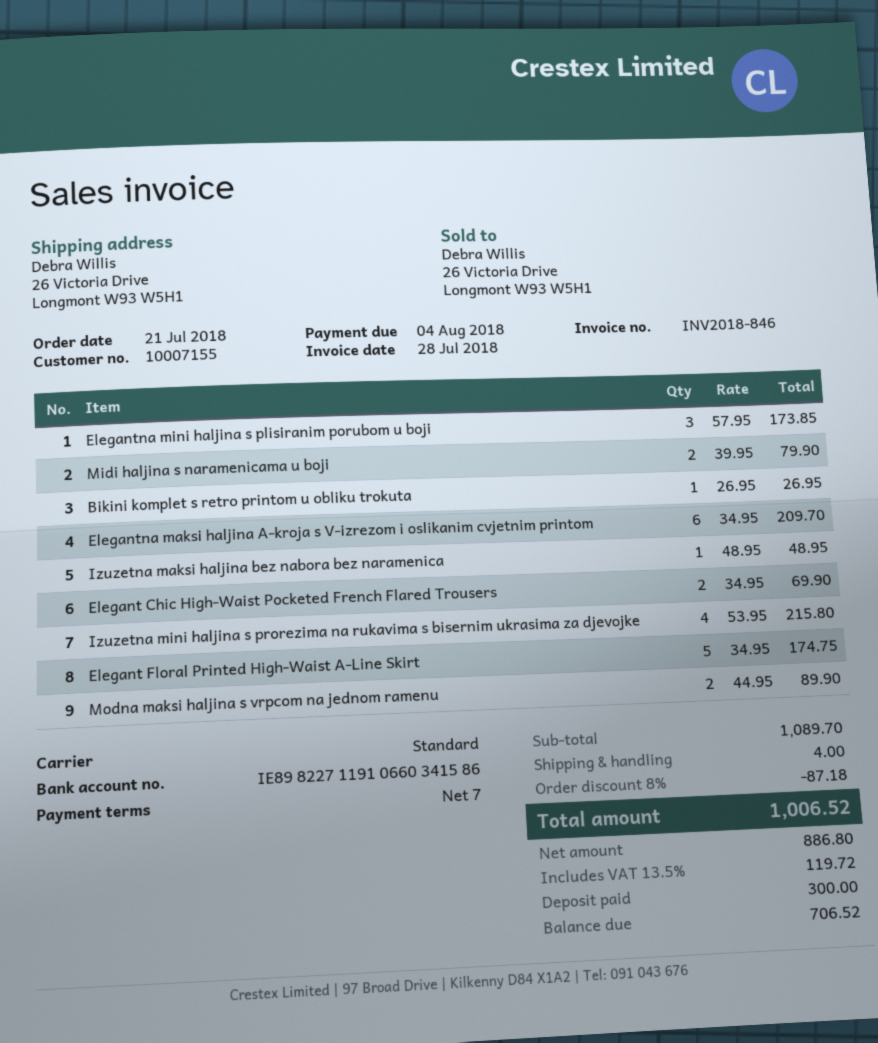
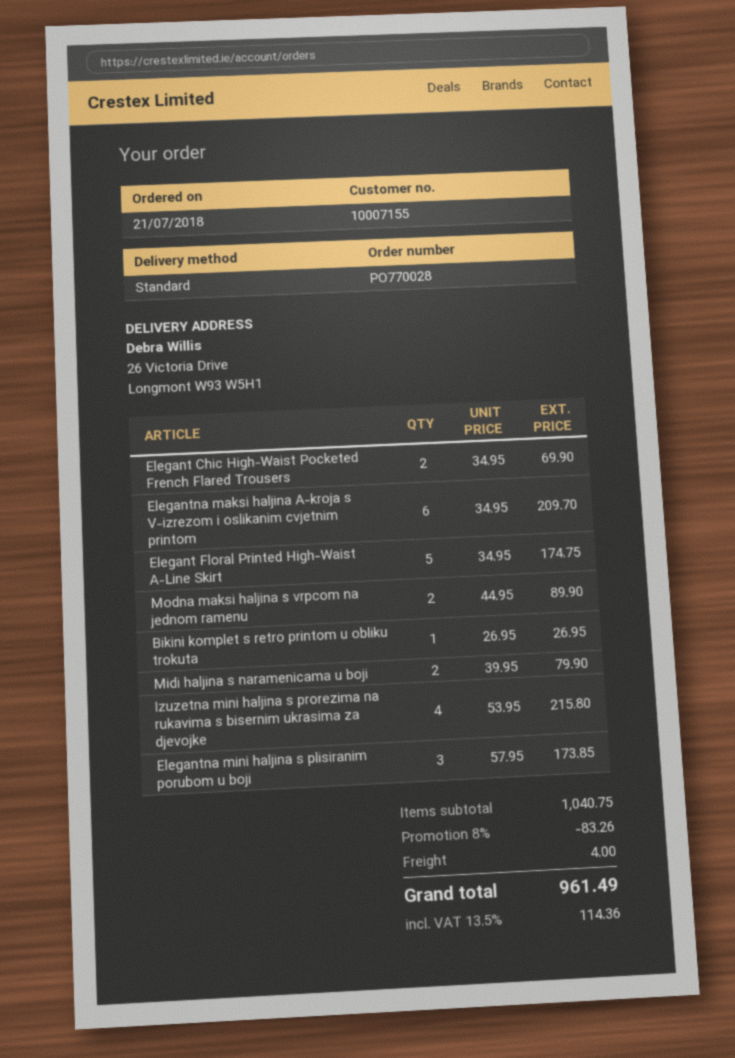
Izuzetna maksi haljina bez nabora bez naramenica: 1 x 48.95 = 48.95 -> none
subtotal: 1089.70 -> 1040.75
discount: 8% = 87.18 -> 8% = 83.26
tax: 13.5% = 119.72 -> 13.5% = 114.36
total: 1006.52 -> 961.49

